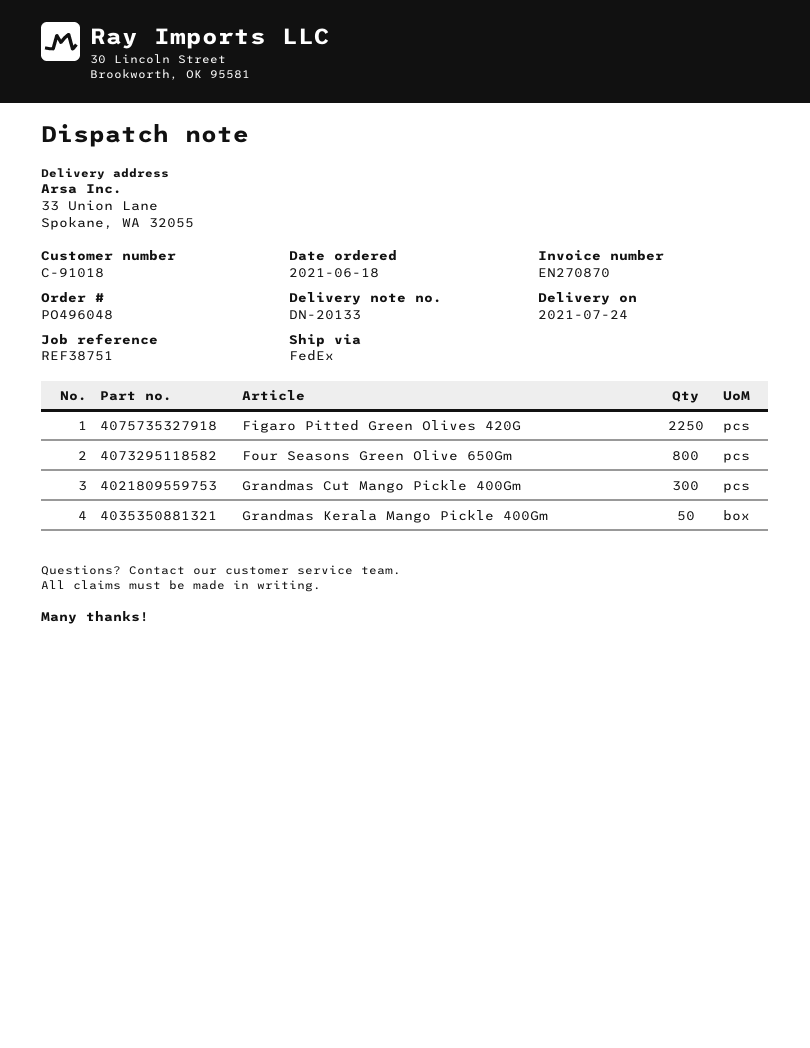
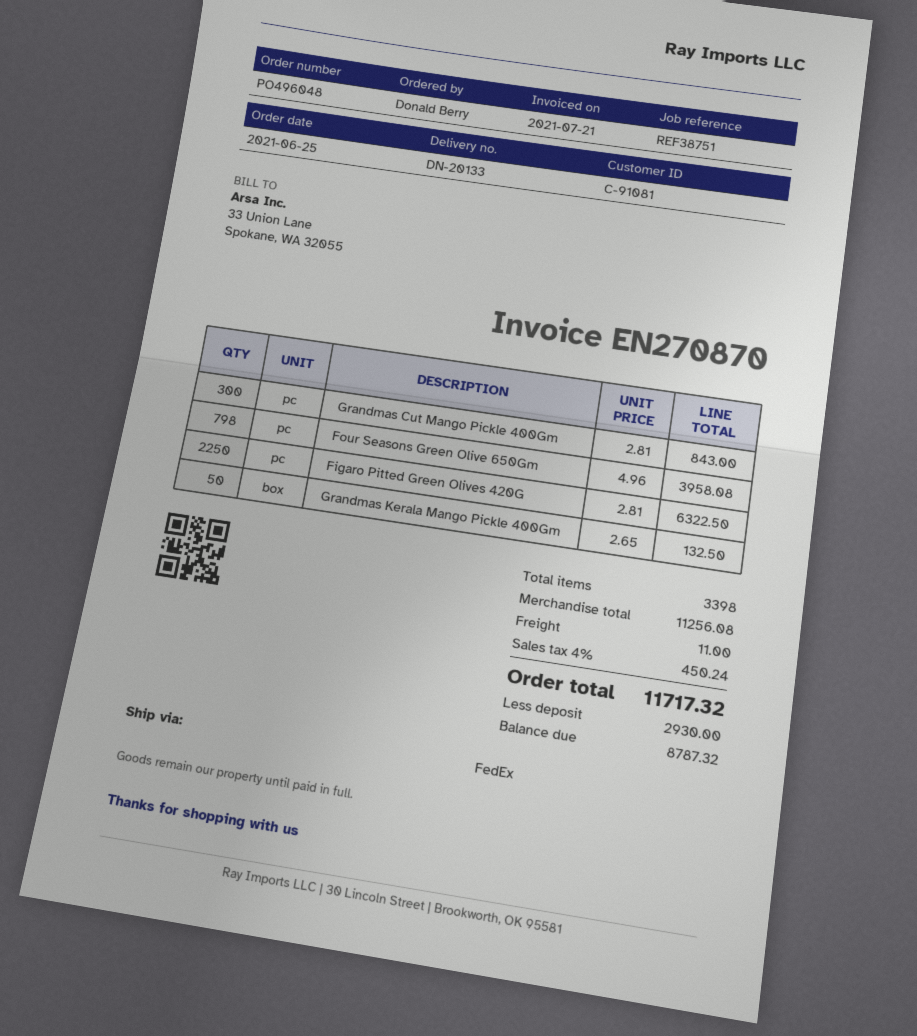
order date: 2021-06-18 -> 2021-06-25
customer number: C-91018 -> C-91081
Four Seasons Green Olive 650Gm: 800 -> 798

